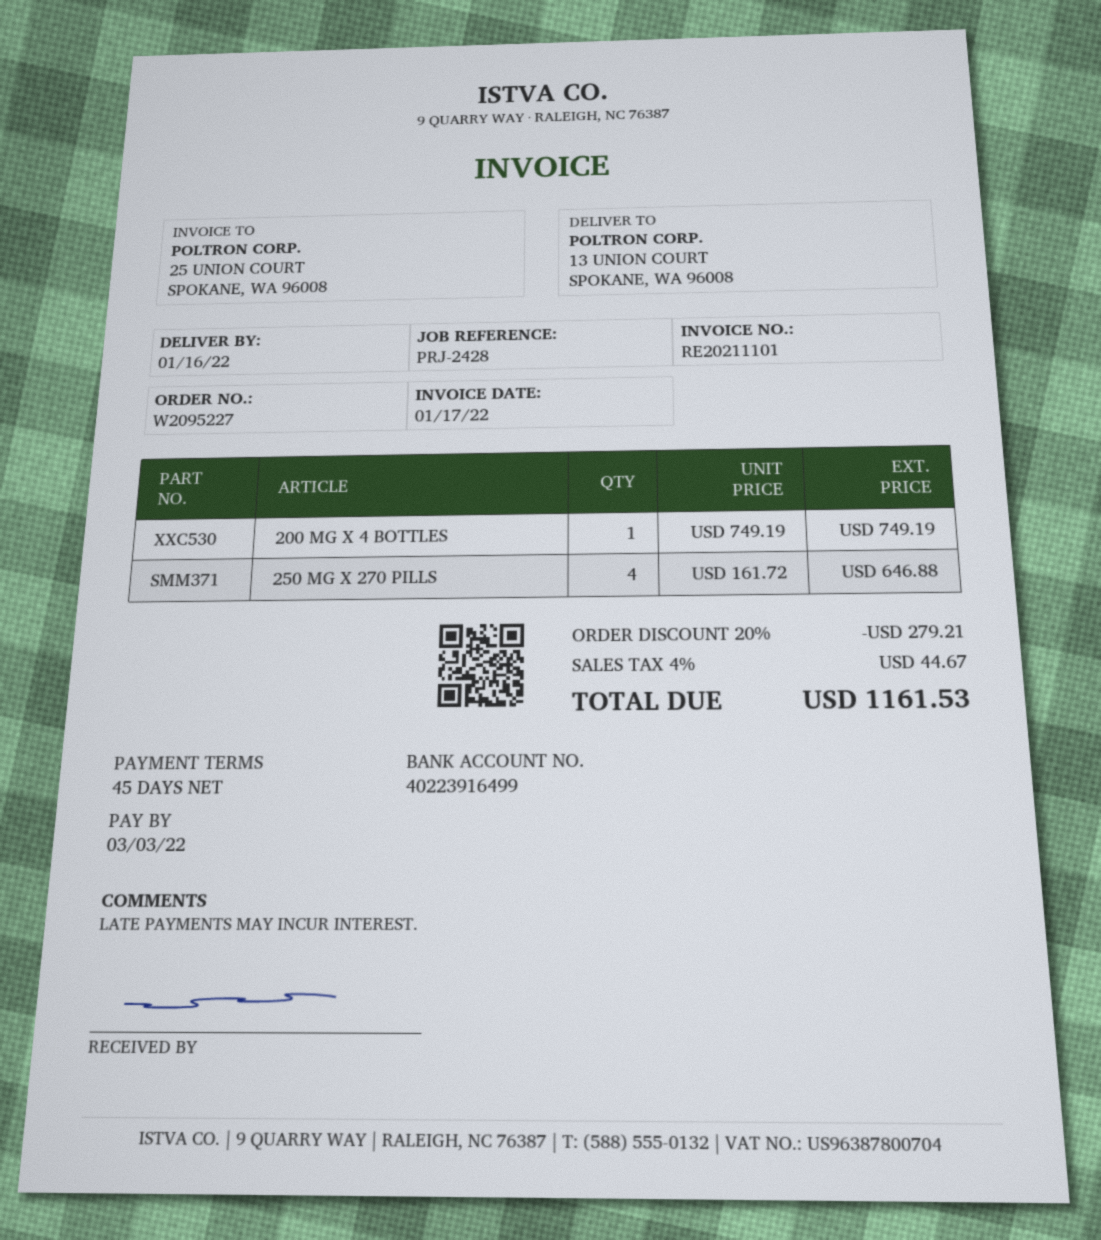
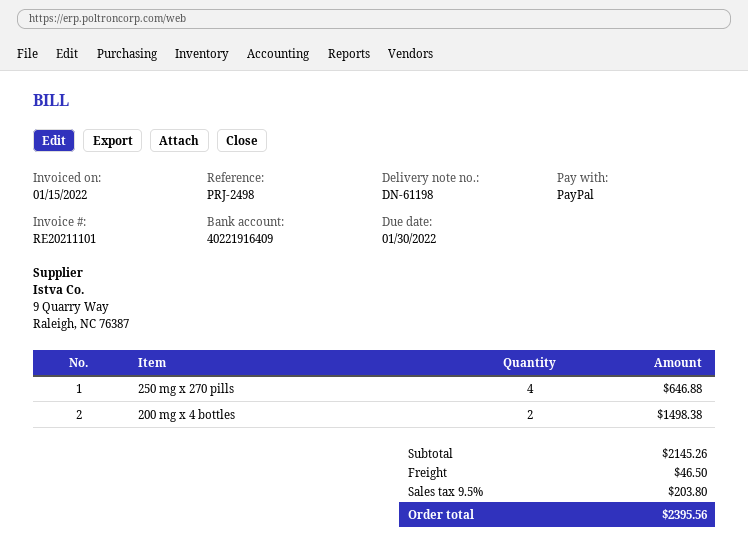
invoice date: 2022-01-17 -> 2022-01-15
due date: 2022-03-03 -> 2022-01-30
reference: PRJ-2428 -> PRJ-2498
bank account: 40223916499 -> 40221916409
200 MG X 4 BOTTLES: 1 for 749.19 -> 2 for 1498.38
discount: 20% = 279.21 -> none
shipping: none -> 46.50
tax: 4% = 44.67 -> 9.5% = 203.80
total: 1161.53 -> 2395.56

